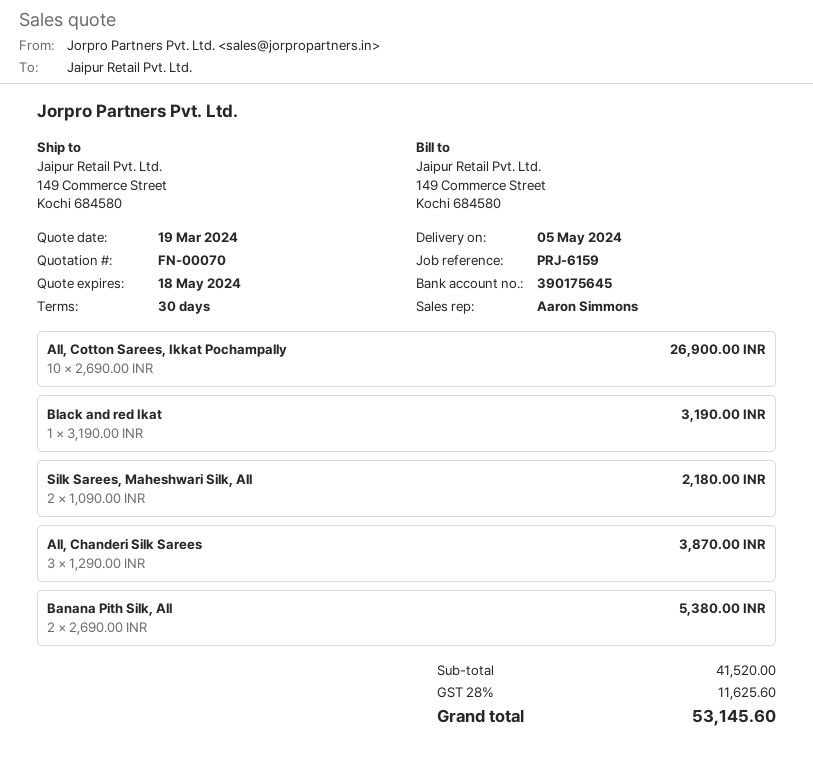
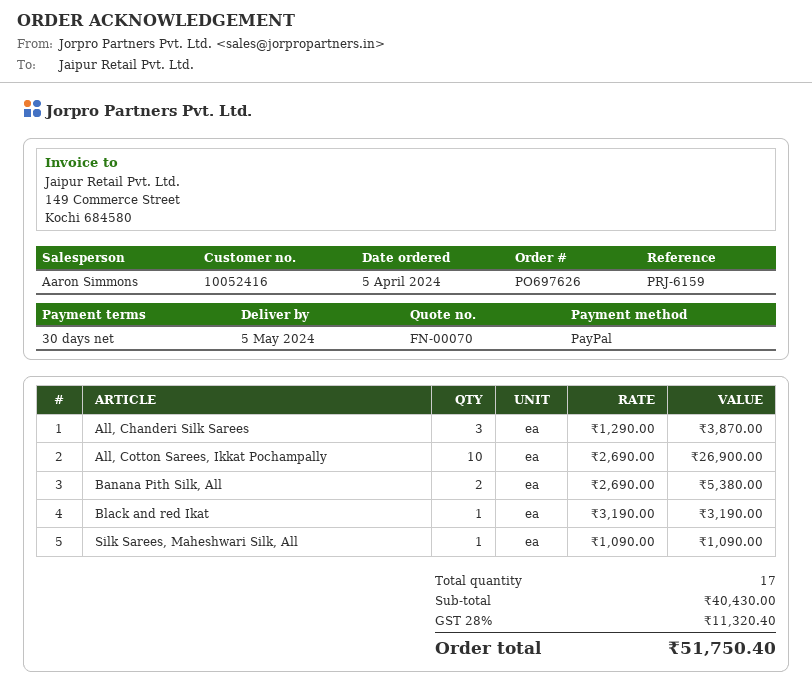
Silk Sarees, Maheshwari Silk, All: 2 x 1090.00 = 2180.00 -> 1 x 1090.00 = 1090.00
subtotal: 41520.00 -> 40430.00
tax: 28% = 11625.60 -> 28% = 11320.40
total: 53145.60 -> 51750.40

